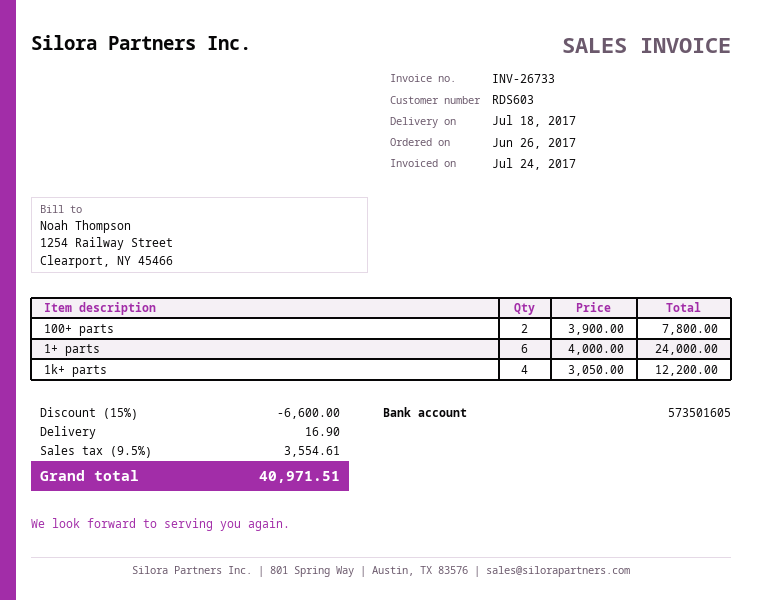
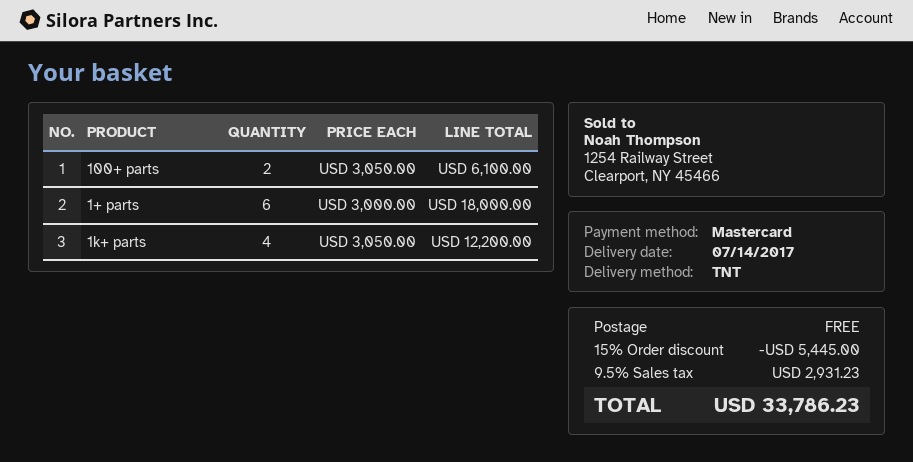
delivery date: 2017-07-18 -> 2017-07-14
100+ parts: 2 x 3900.00 = 7800.00 -> 2 x 3050.00 = 6100.00
1+ parts: 6 x 4000.00 = 24000.00 -> 6 x 3000.00 = 18000.00
discount: 15% = 6600.00 -> 15% = 5445.00
shipping: 16.90 -> 0.00
tax: 9.5% = 3554.61 -> 9.5% = 2931.23
total: 40971.51 -> 33786.23

